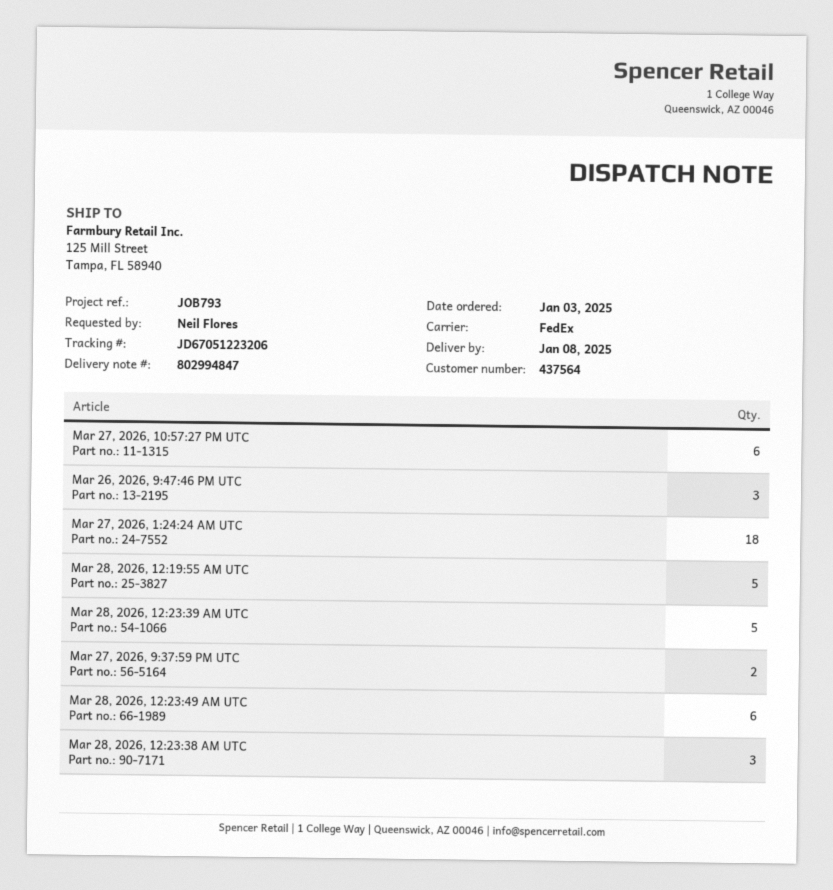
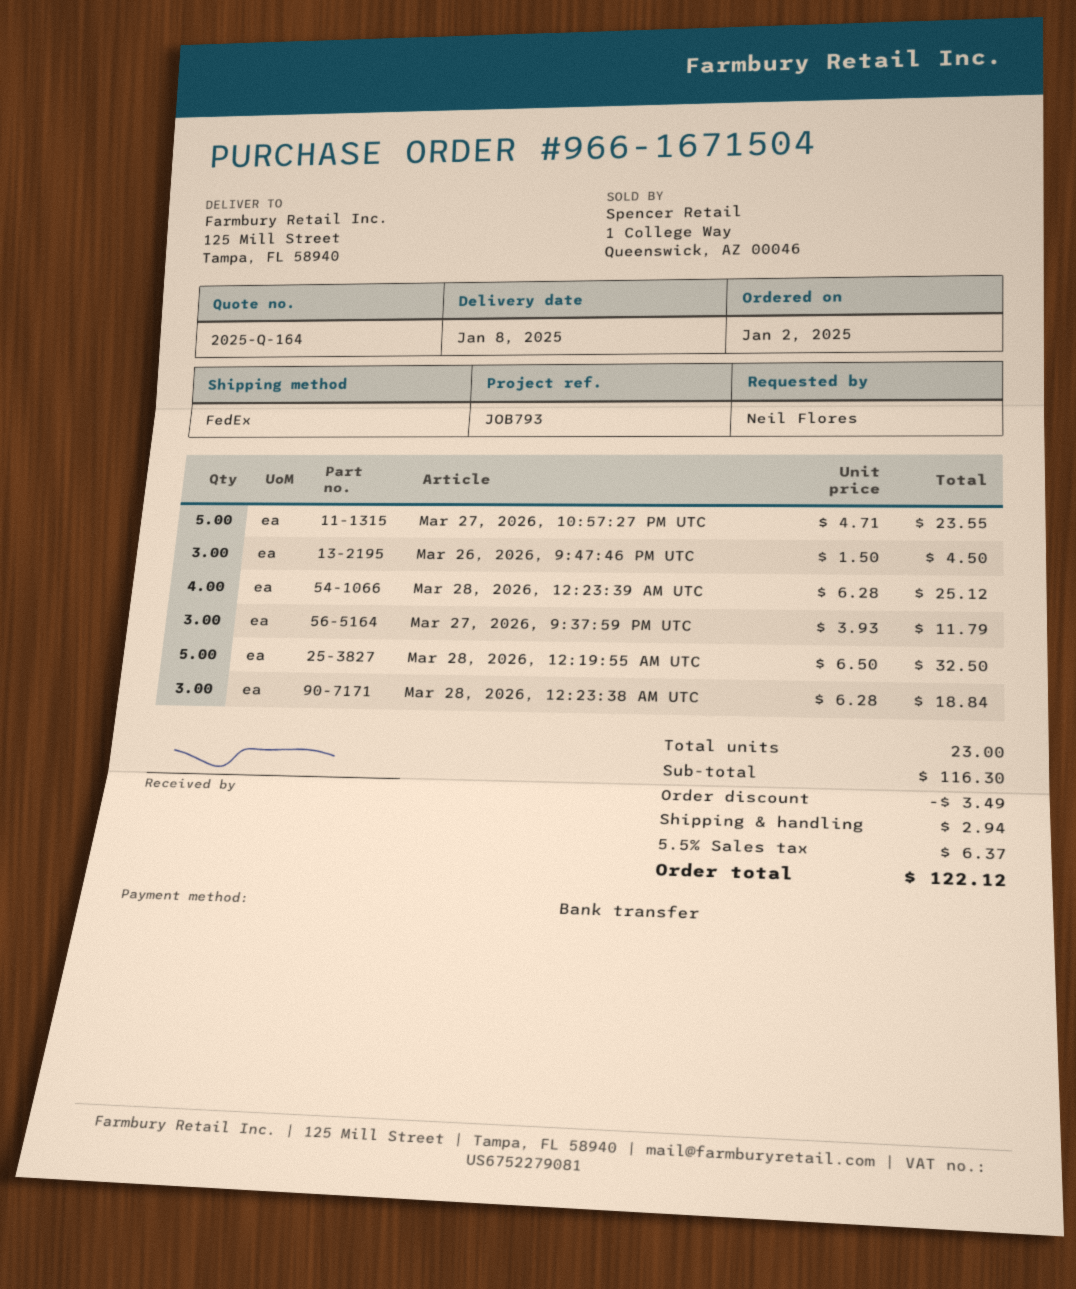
order date: 2025-01-03 -> 2025-01-02
Mar 27, 2026, 10:57:27 PM UTC: 6 -> 5
Mar 27, 2026, 1:24:24 AM UTC: 18 -> none
Mar 28, 2026, 12:23:39 AM UTC: 5 -> 4
Mar 27, 2026, 9:37:59 PM UTC: 2 -> 3
Mar 28, 2026, 12:23:49 AM UTC: 6 -> none

